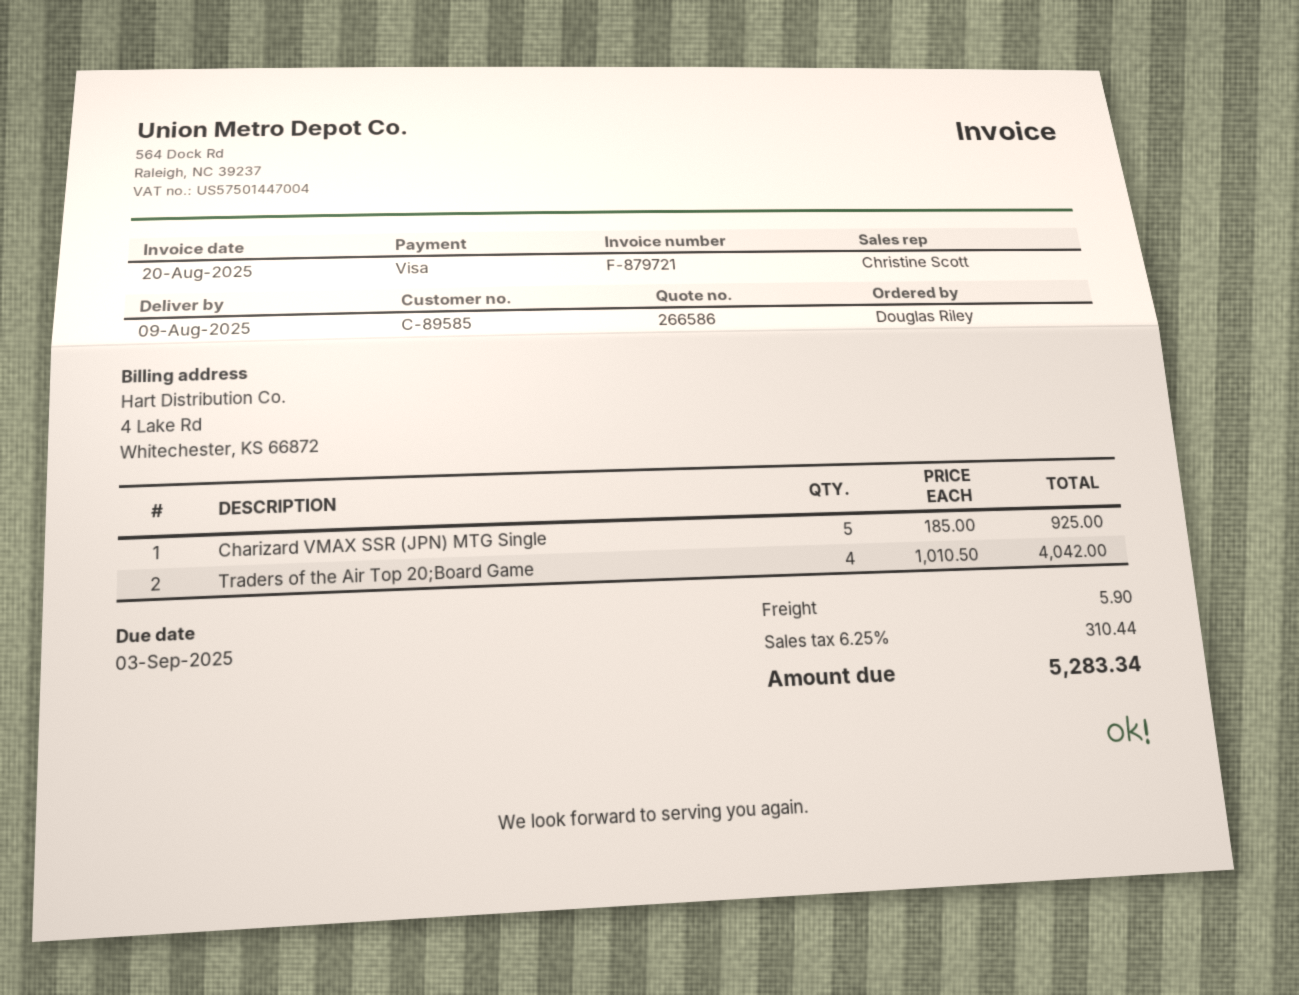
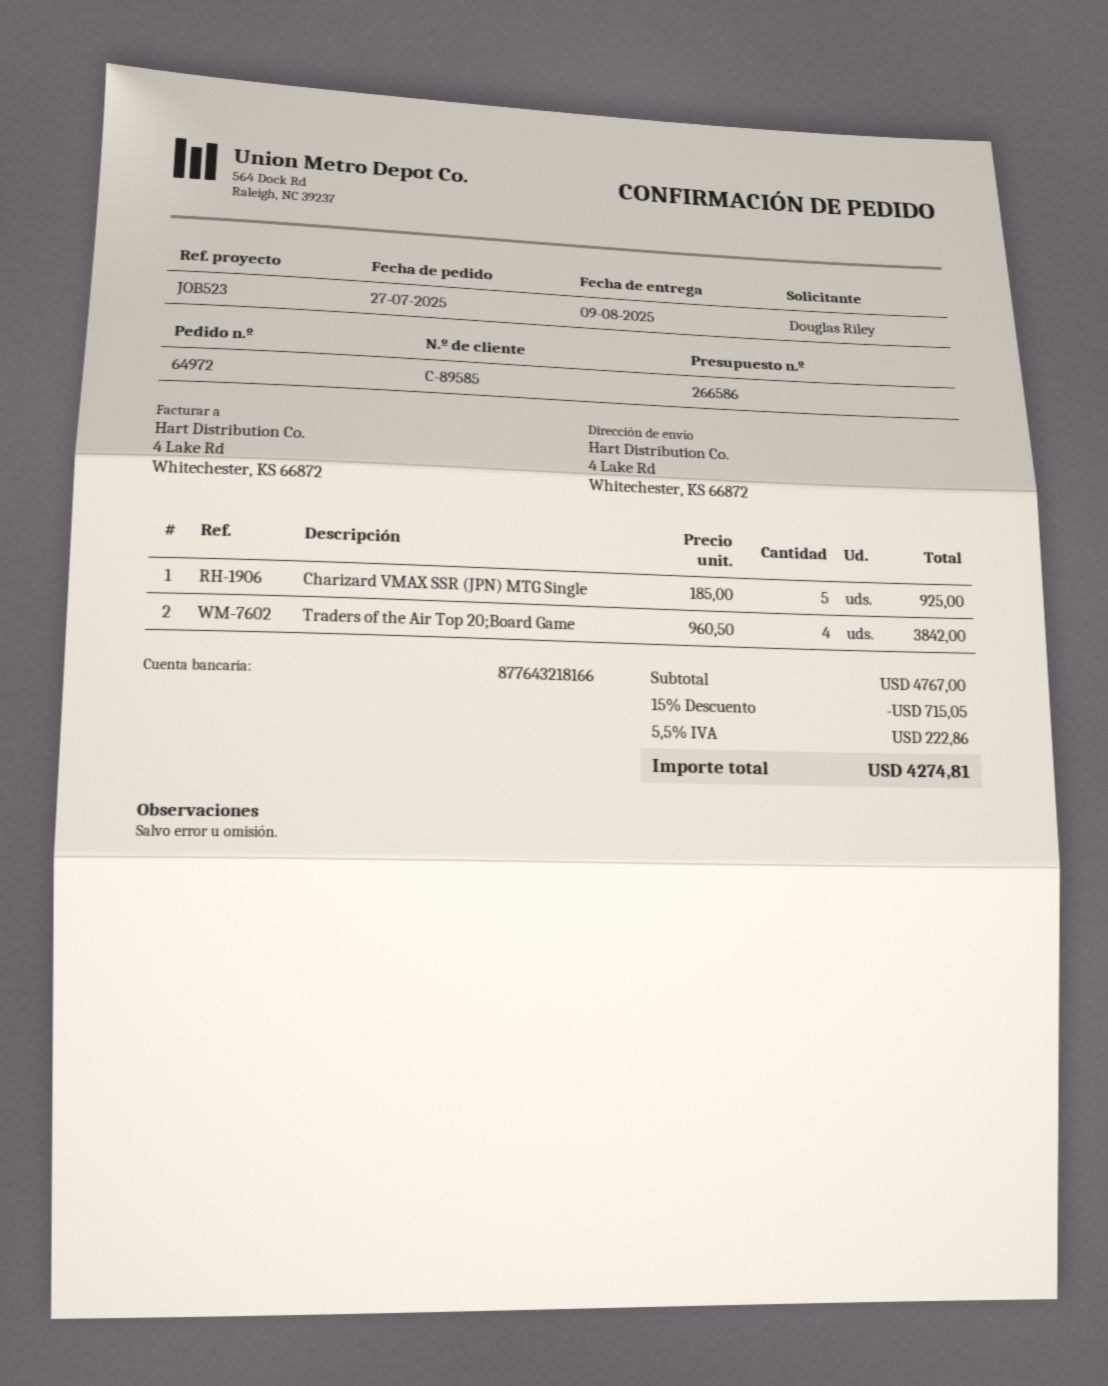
Traders of the Air Top 20;Board Game: 4 x 1010.50 = 4042.00 -> 4 x 960.50 = 3842.00
discount: none -> 15% = 715.05
shipping: 5.90 -> none
tax: 6.25% = 310.44 -> 5.5% = 222.86
total: 5283.34 -> 4274.81

